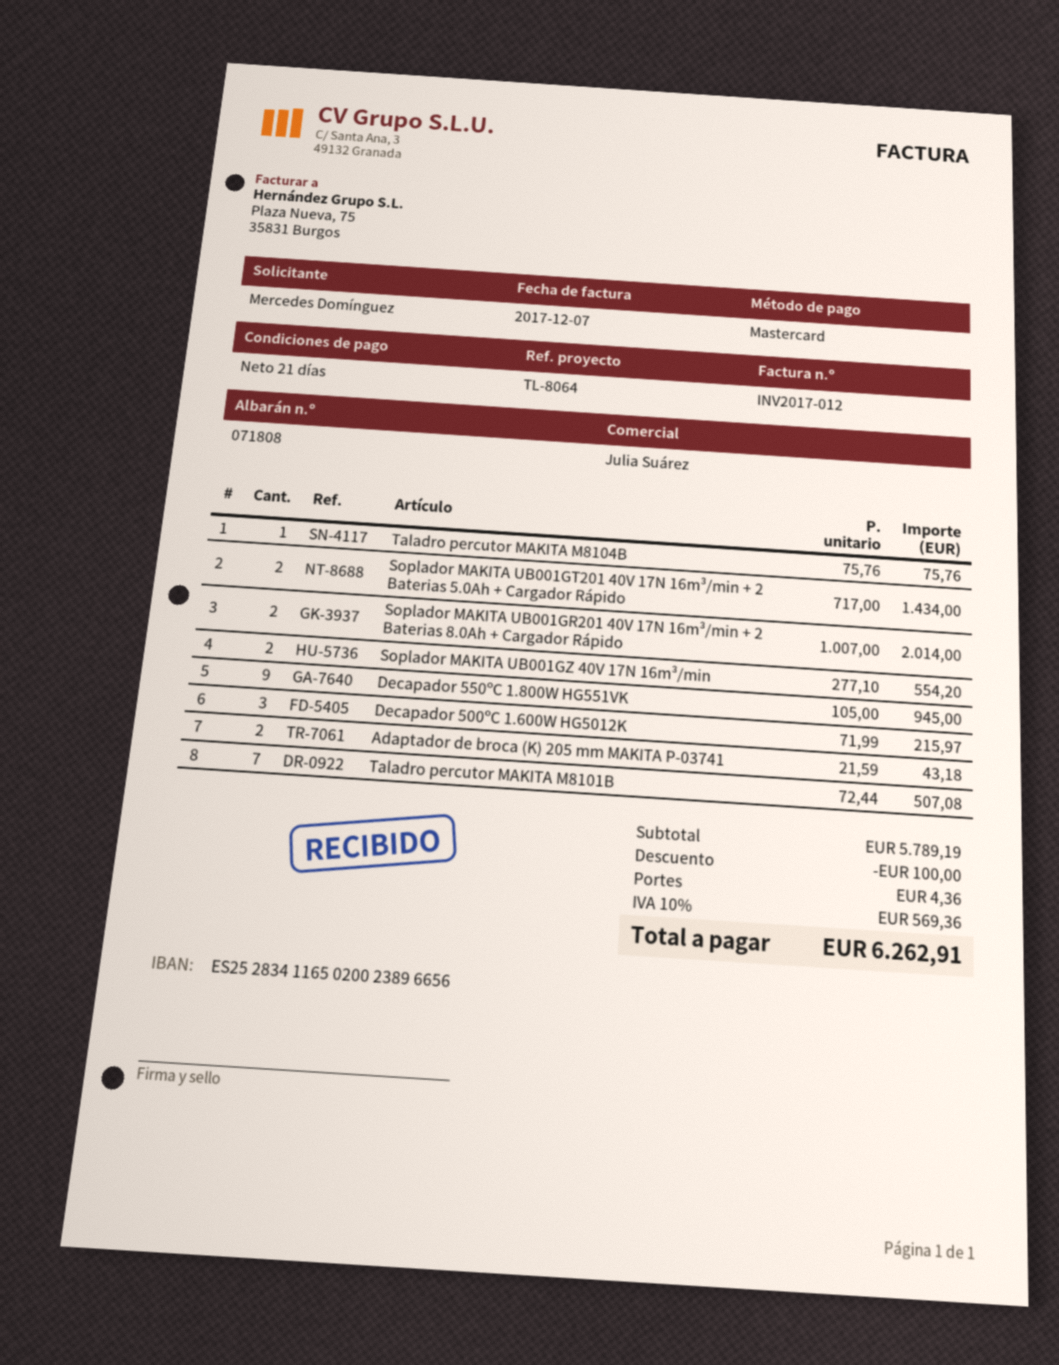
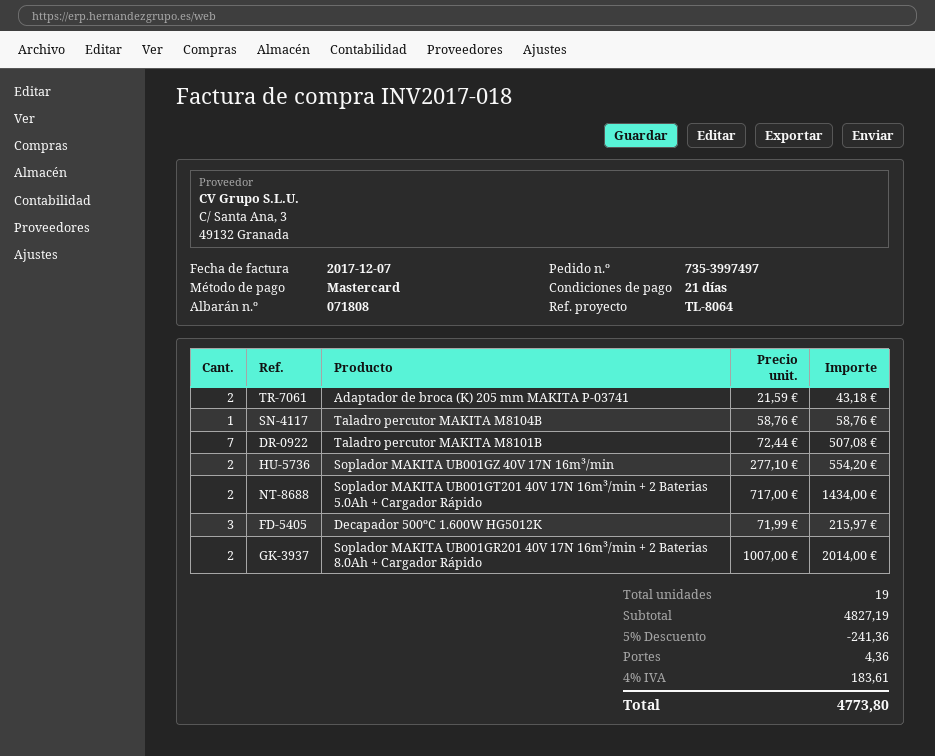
invoice number: INV2017-012 -> INV2017-018
Taladro percutor MAKITA M8104B: 1 x 75.76 = 75.76 -> 1 x 58.76 = 58.76
Decapador 550ºC 1.800W HG551VK: 9 x 105.00 = 945.00 -> none
subtotal: 5789.19 -> 4827.19
discount: 100.00 -> 241.36
tax: 10% = 569.36 -> 4% = 183.61
total: 6262.91 -> 4773.80

